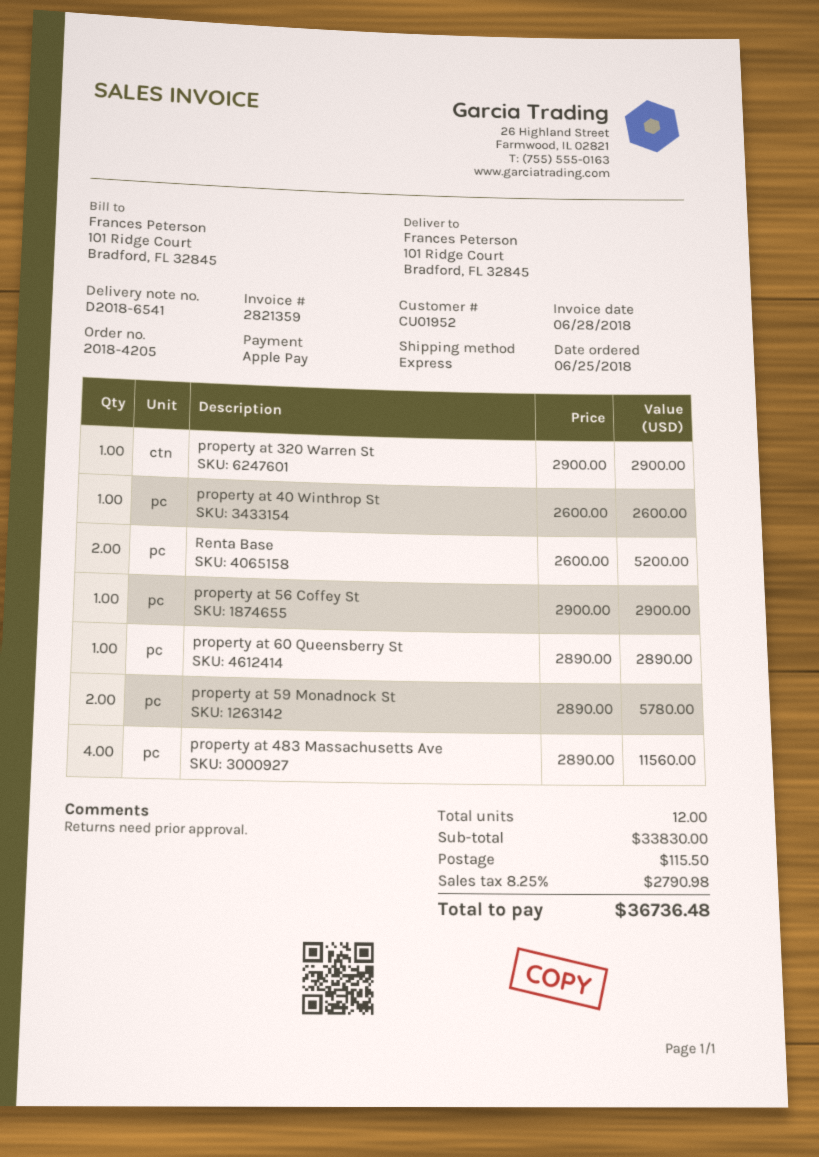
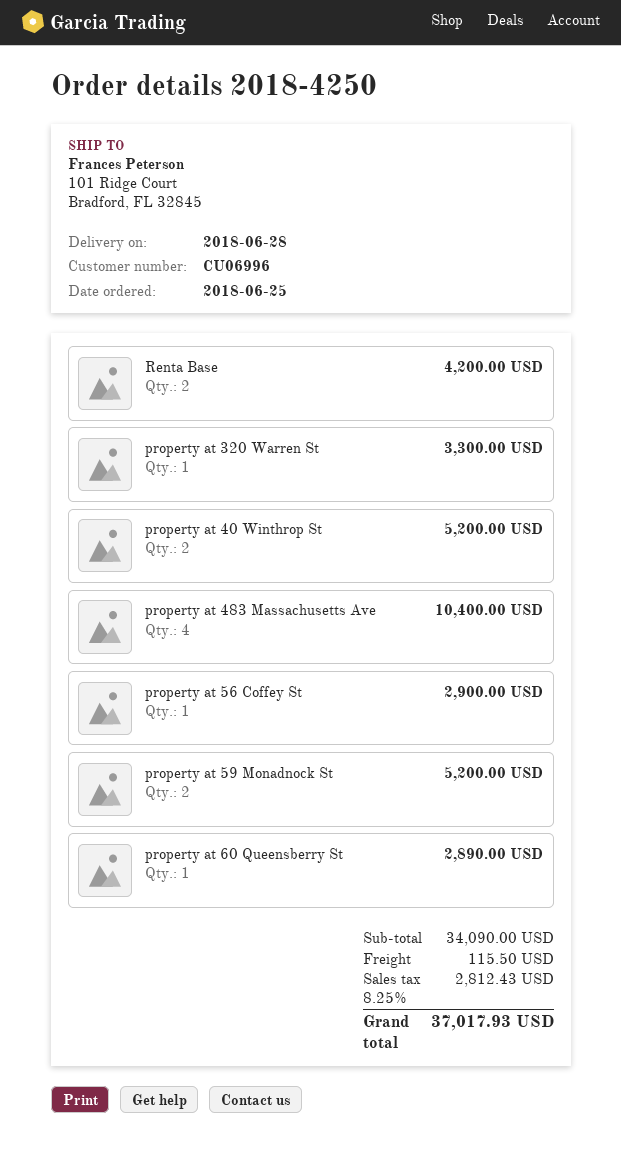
order number: 2018-4205 -> 2018-4250
customer number: CU01952 -> CU06996
property at 320 Warren St: 1 for 2900.00 -> 1 for 3300.00
property at 40 Winthrop St: 1 for 2600.00 -> 2 for 5200.00
Renta Base: 2 for 5200.00 -> 2 for 4200.00
property at 59 Monadnock St: 2 for 5780.00 -> 2 for 5200.00
property at 483 Massachusetts Ave: 4 for 11560.00 -> 4 for 10400.00
subtotal: 33830.00 -> 34090.00
tax: 8.25% = 2790.98 -> 8.25% = 2812.43
total: 36736.48 -> 37017.93

